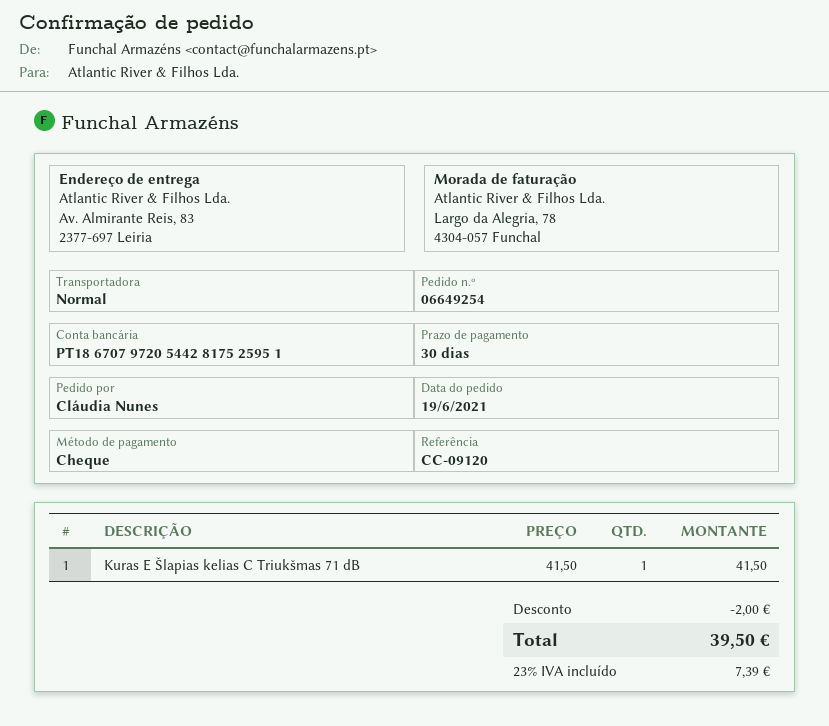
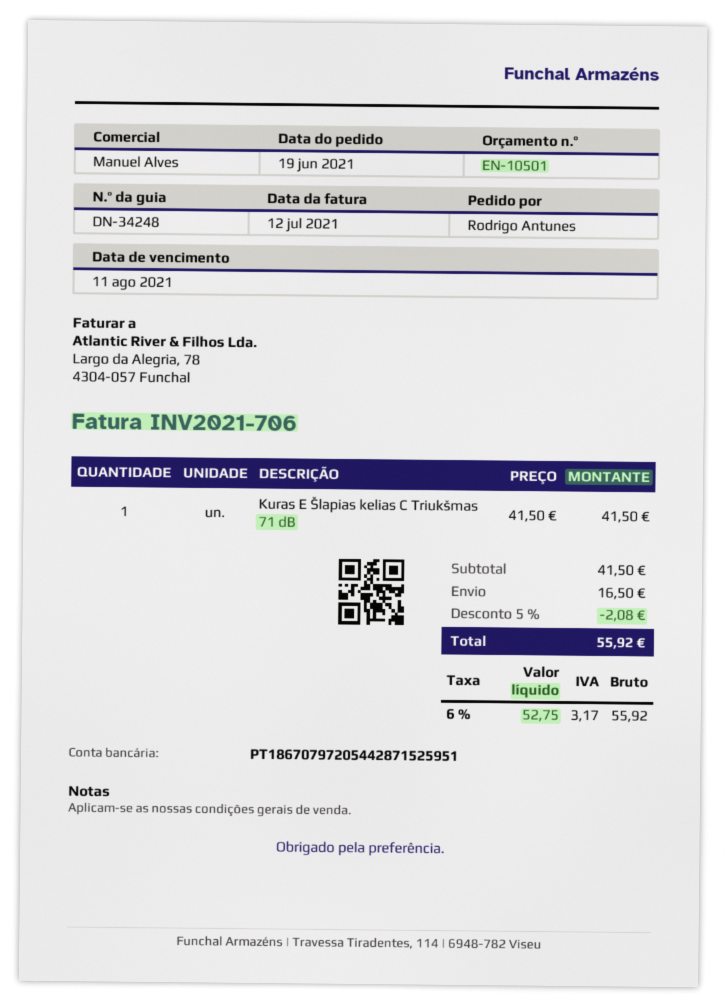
ordered by: Cláudia Nunes -> Rodrigo Antunes
bank account: PT18670797205442817525951 -> PT18670797205442871525951
discount: 2.00 -> 2.08
shipping: none -> 16.50
tax: 23% = 7.39 -> 6% = 3.17
total: 39.50 -> 55.92

